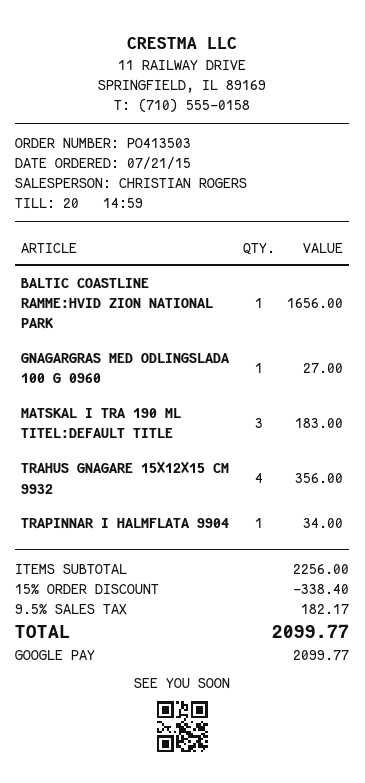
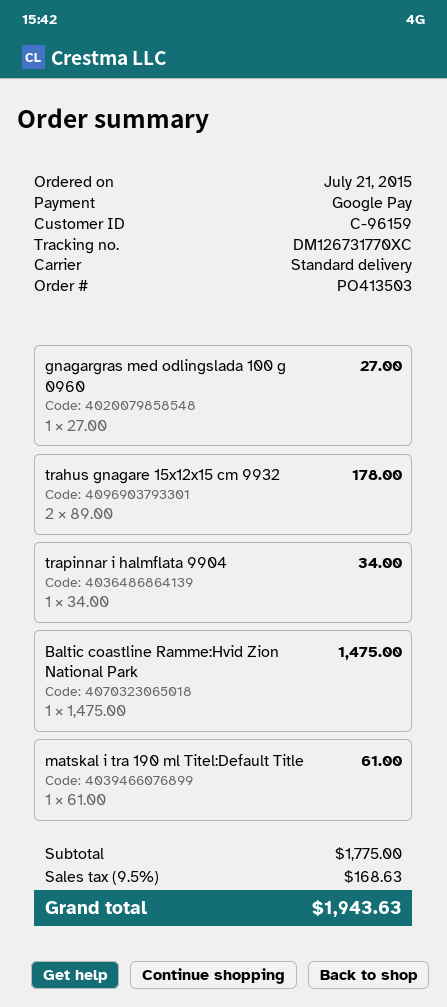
BALTIC COASTLINE RAMME:HVID ZION NATIONAL PARK: 1 for 1656.00 -> 1 for 1475.00
MATSKAL I TRA 190 ML TITEL:DEFAULT TITLE: 3 for 183.00 -> 1 for 61.00
TRAHUS GNAGARE 15X12X15 CM 9932: 4 for 356.00 -> 2 for 178.00
subtotal: 2256.00 -> 1775.00
discount: 15% = 338.40 -> none
tax: 9.5% = 182.17 -> 9.5% = 168.63
total: 2099.77 -> 1943.63

